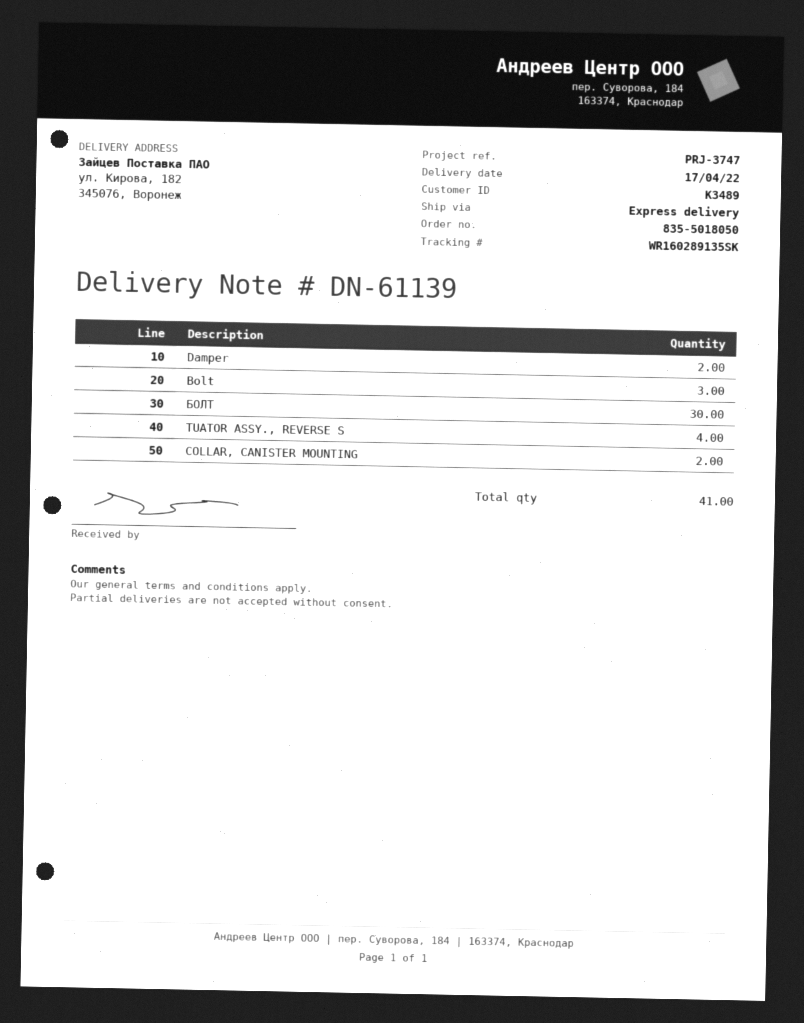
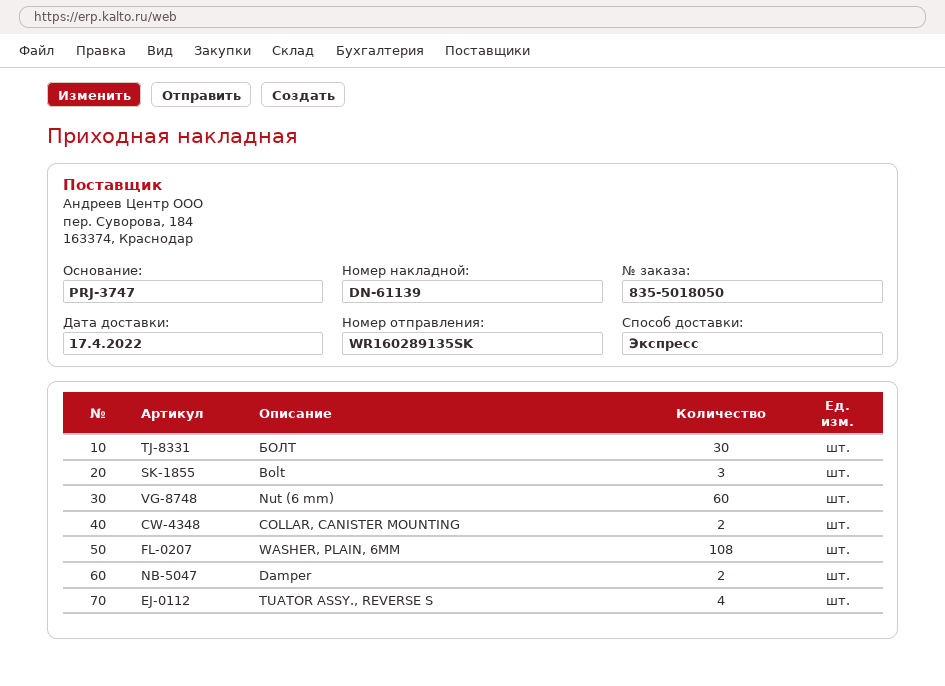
Nut (6 mm): none -> 60
WASHER, PLAIN, 6MM: none -> 108

